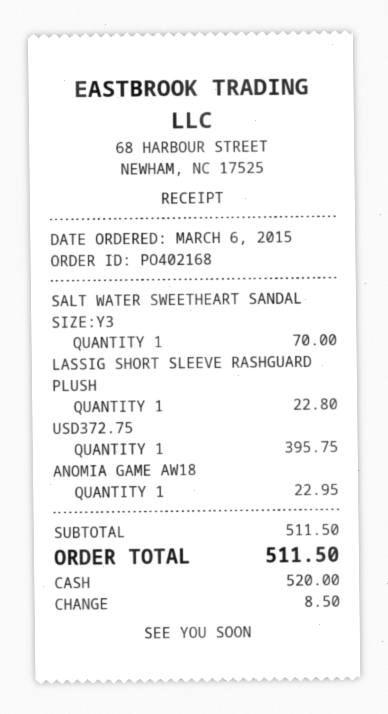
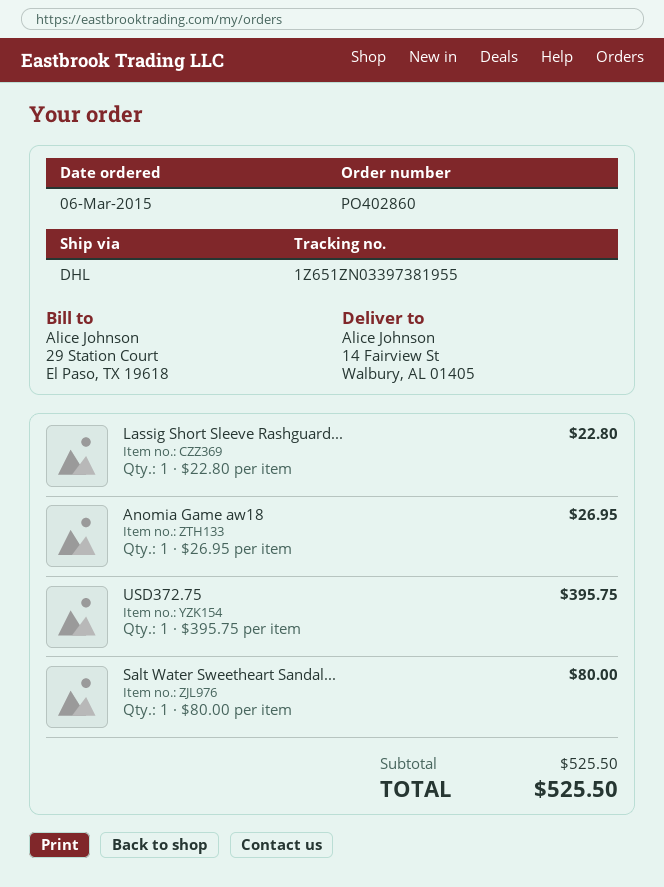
order number: PO402168 -> PO402860
SALT WATER SWEETHEART SANDAL SIZE:Y3: 1 for 70.00 -> 1 for 80.00
ANOMIA GAME AW18: 1 for 22.95 -> 1 for 26.95
subtotal: 511.50 -> 525.50
total: 511.50 -> 525.50

